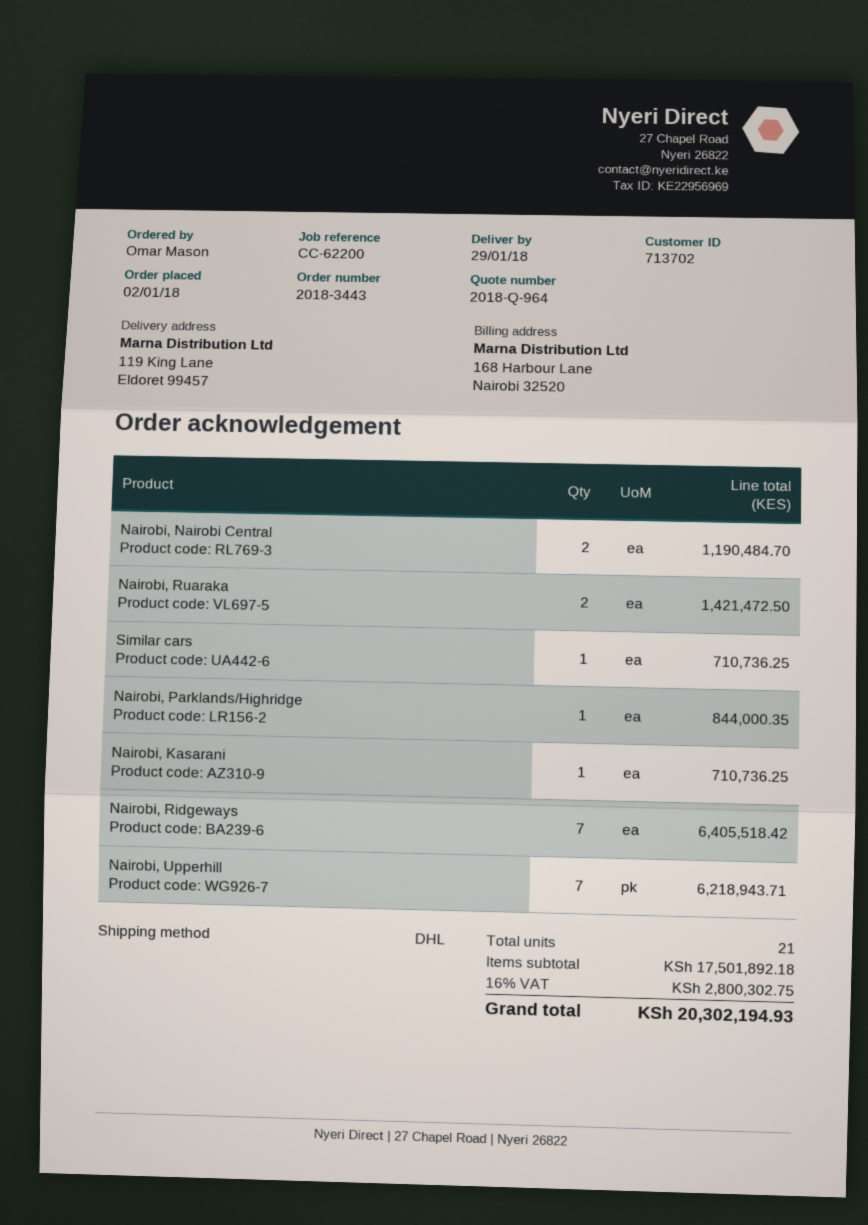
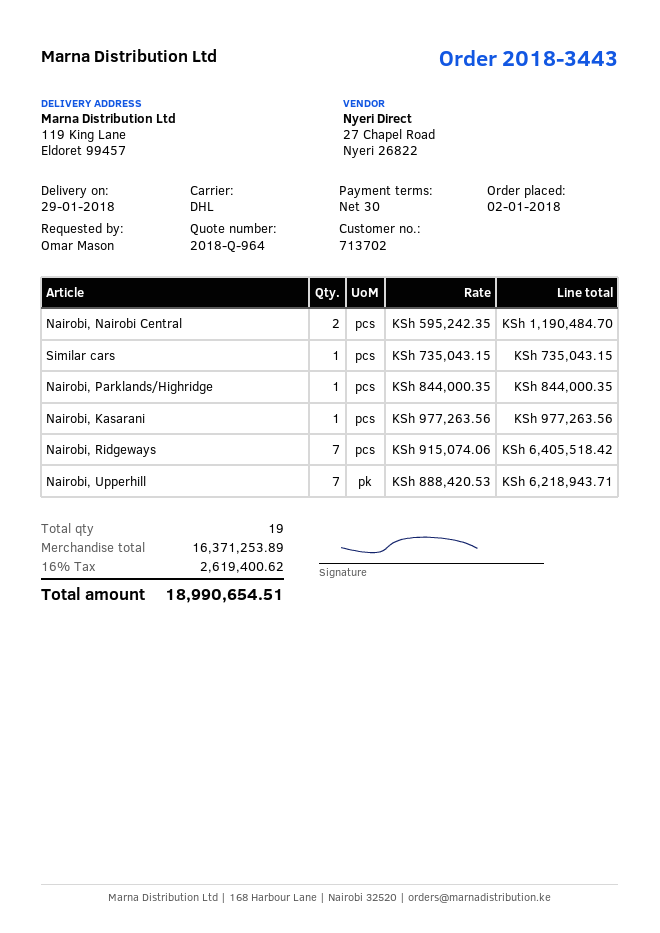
Nairobi, Ruaraka: 2 for 1421472.50 -> none
Similar cars: 1 for 710736.25 -> 1 for 735043.15
Nairobi, Kasarani: 1 for 710736.25 -> 1 for 977263.56
total quantity: 21 -> 19
subtotal: 17501892.18 -> 16371253.89
tax: 16% = 2800302.75 -> 16% = 2619400.62
total: 20302194.93 -> 18990654.51

